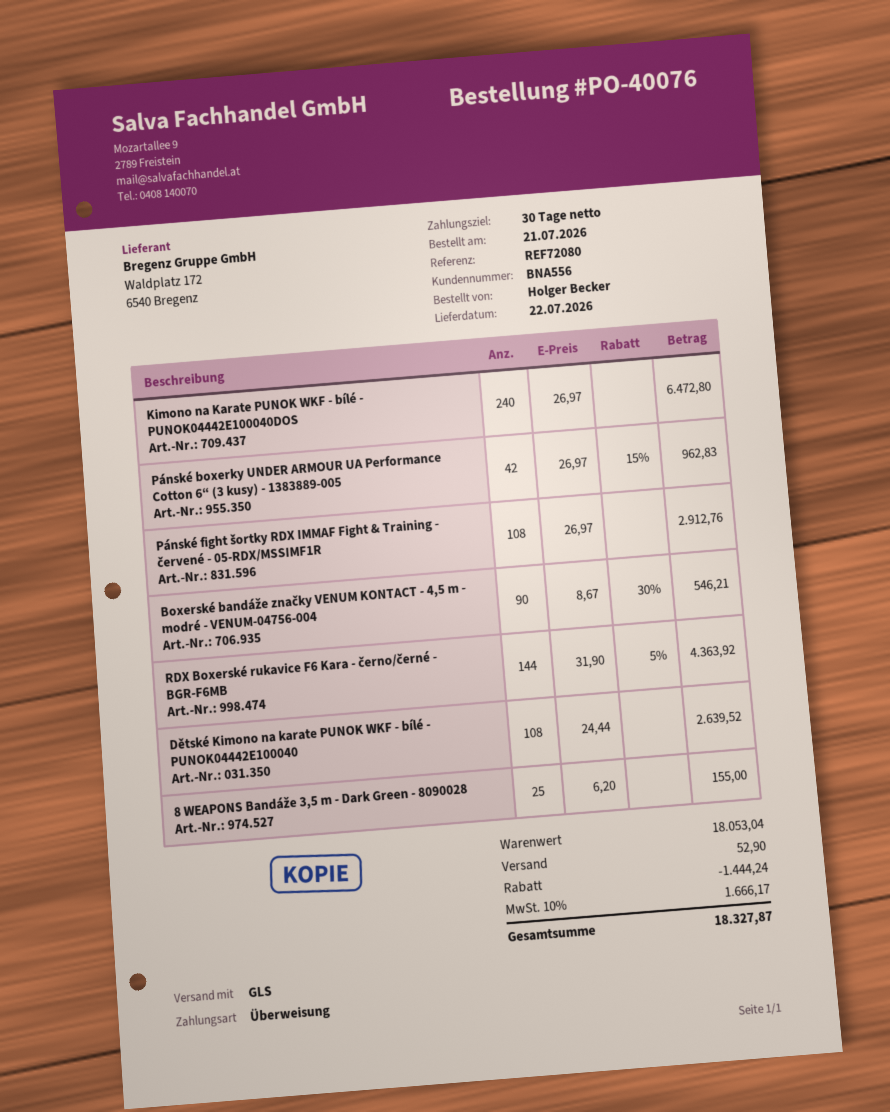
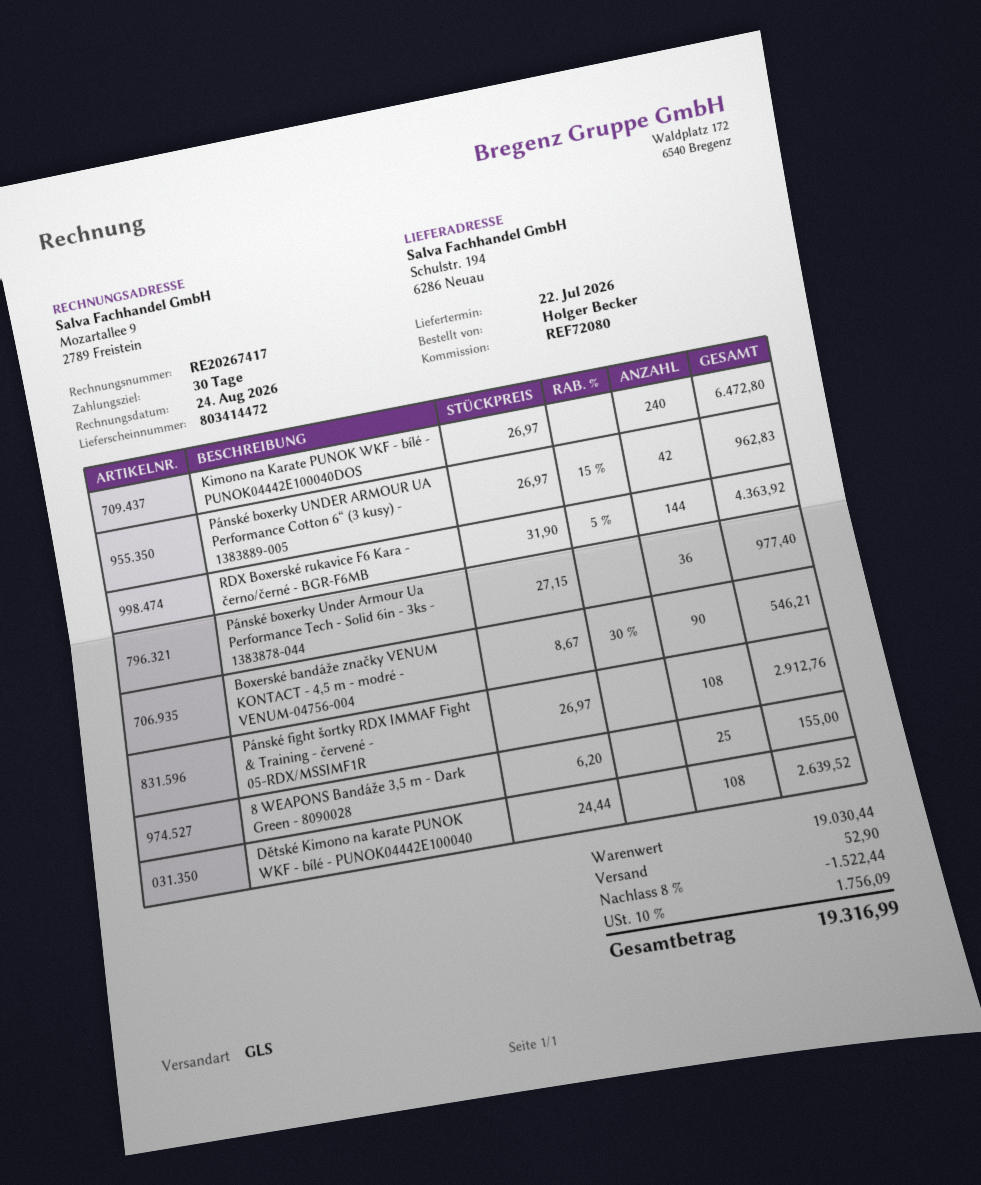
Pánské boxerky Under Armour Ua Performance Tech - Solid 6in - 3ks - 1383878-044: none -> 36 x 27.15 = 977.40
subtotal: 18053.04 -> 19030.44
discount: 1444.24 -> 1522.44
tax: 10% = 1666.17 -> 10% = 1756.09
total: 18327.87 -> 19316.99

